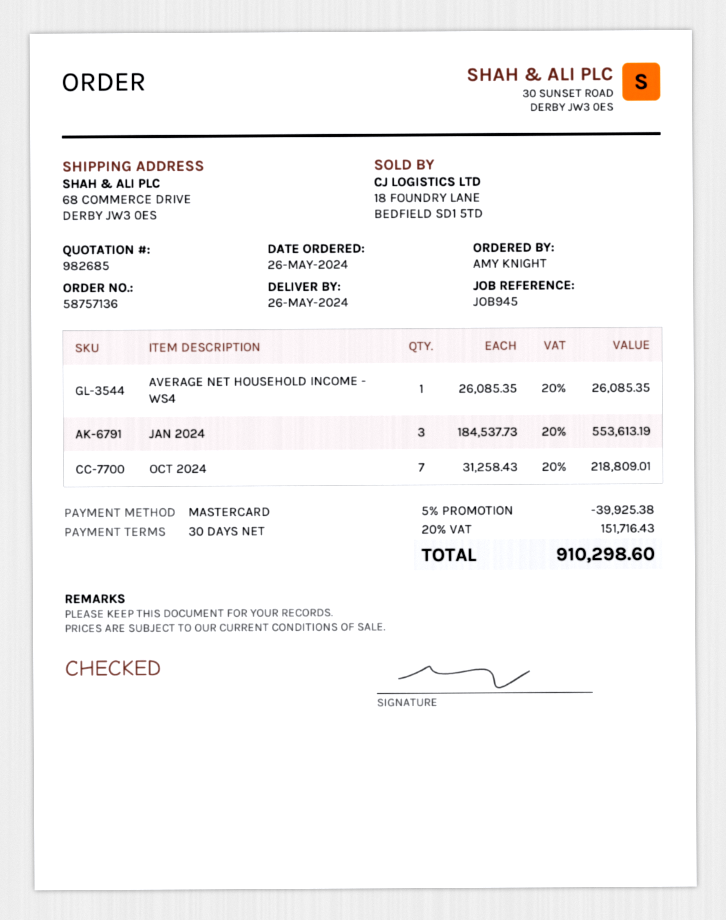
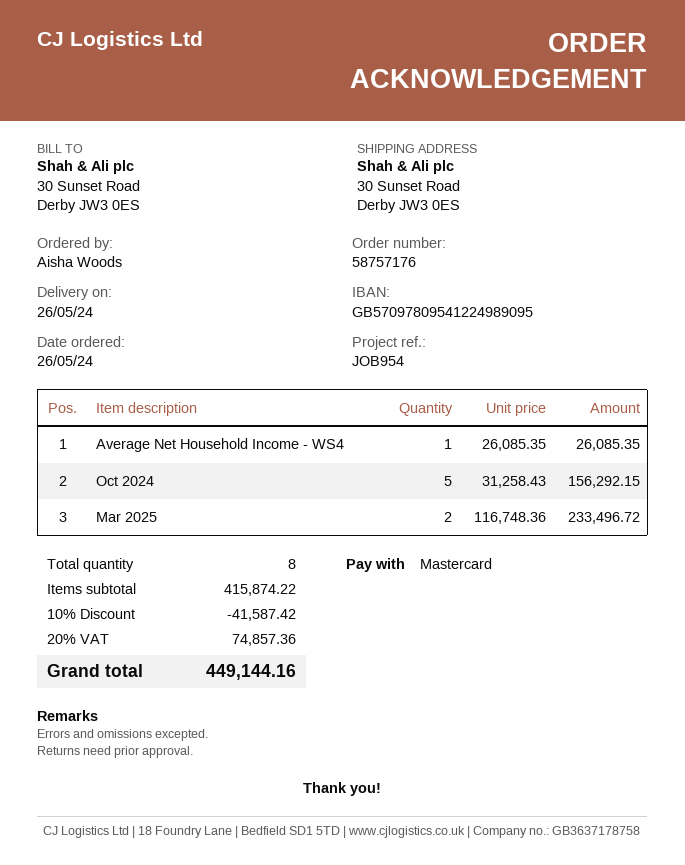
order number: 58757136 -> 58757176
reference: JOB945 -> JOB954
ordered by: AMY KNIGHT -> Aisha Woods
ship to: 68 COMMERCE DRIVE, DERBY JW3 0ES -> 30 Sunset Road, Derby JW3 0ES
JAN 2024: 3 x 184537.73 = 553613.19 -> none
OCT 2024: 7 x 31258.43 = 218809.01 -> 5 x 31258.43 = 156292.15
Mar 2025: none -> 2 x 116748.36 = 233496.72
discount: 5% = 39925.38 -> 10% = 41587.42
tax: 20% = 151716.43 -> 20% = 74857.36
total: 910298.60 -> 449144.16

